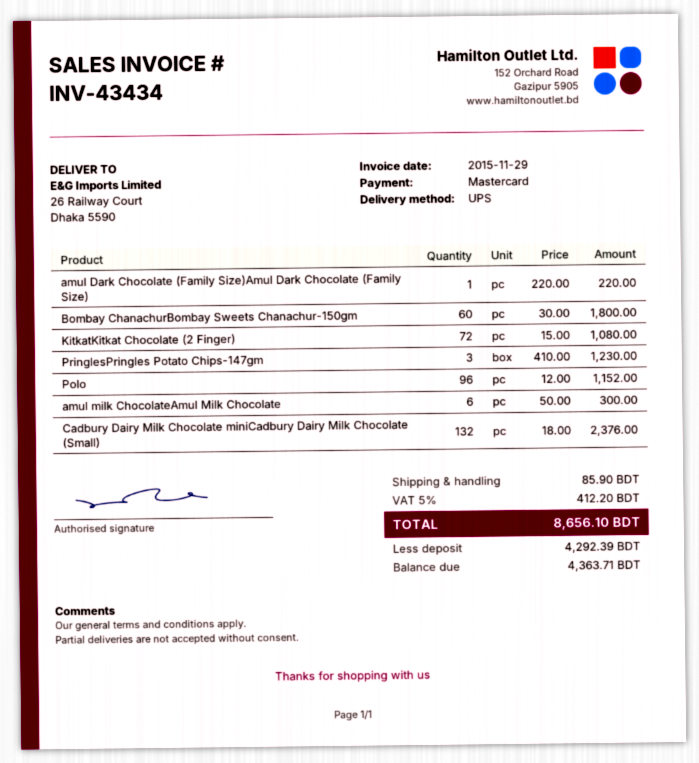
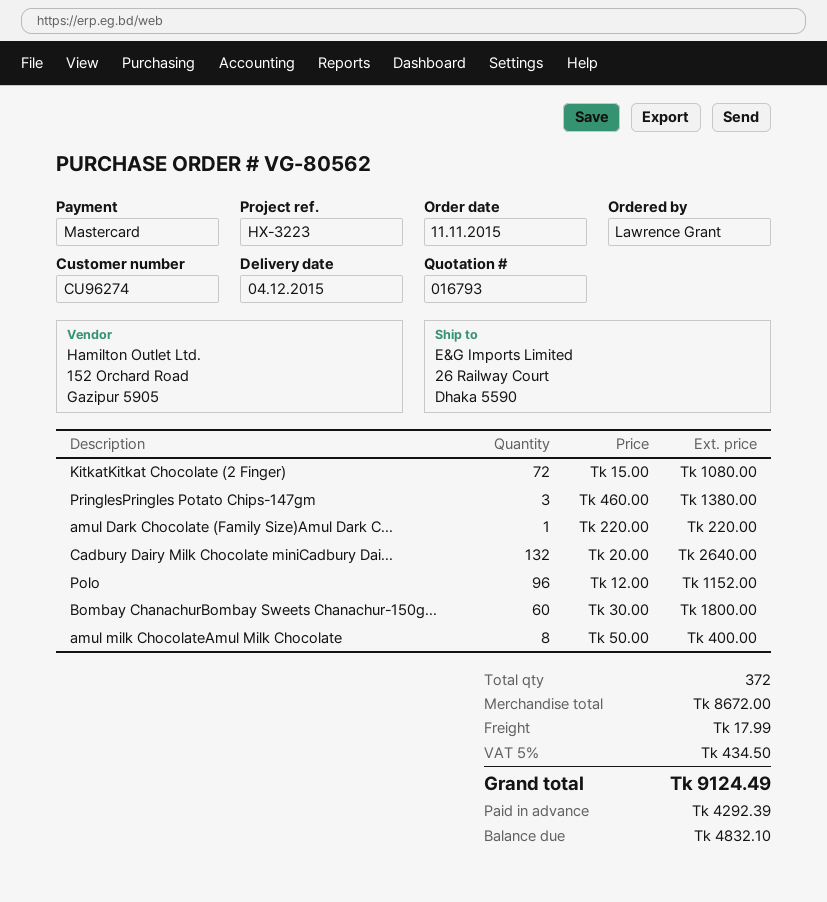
PringlesPringles Potato Chips-147gm: 3 x 410.00 = 1230.00 -> 3 x 460.00 = 1380.00
amul milk ChocolateAmul Milk Chocolate: 6 x 50.00 = 300.00 -> 8 x 50.00 = 400.00
Cadbury Dairy Milk Chocolate miniCadbury Dairy Milk Chocolate (Small): 132 x 18.00 = 2376.00 -> 132 x 20.00 = 2640.00
shipping: 85.90 -> 17.99
tax: 5% = 412.20 -> 5% = 434.50
total: 8656.10 -> 9124.49
balance: 4363.71 -> 4832.10

